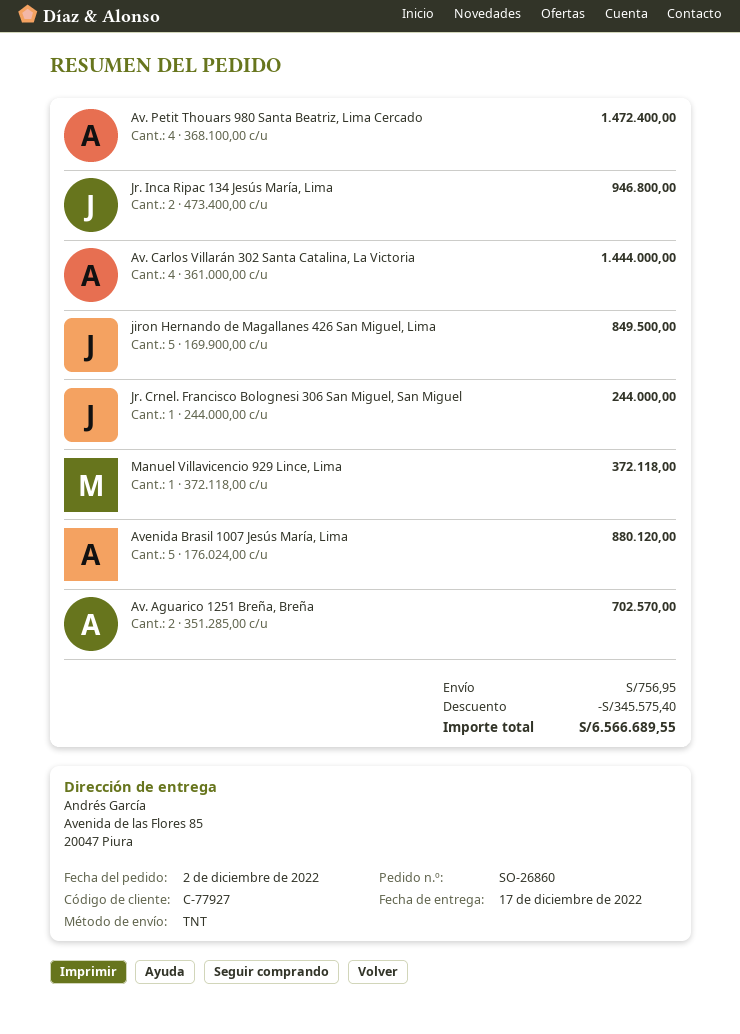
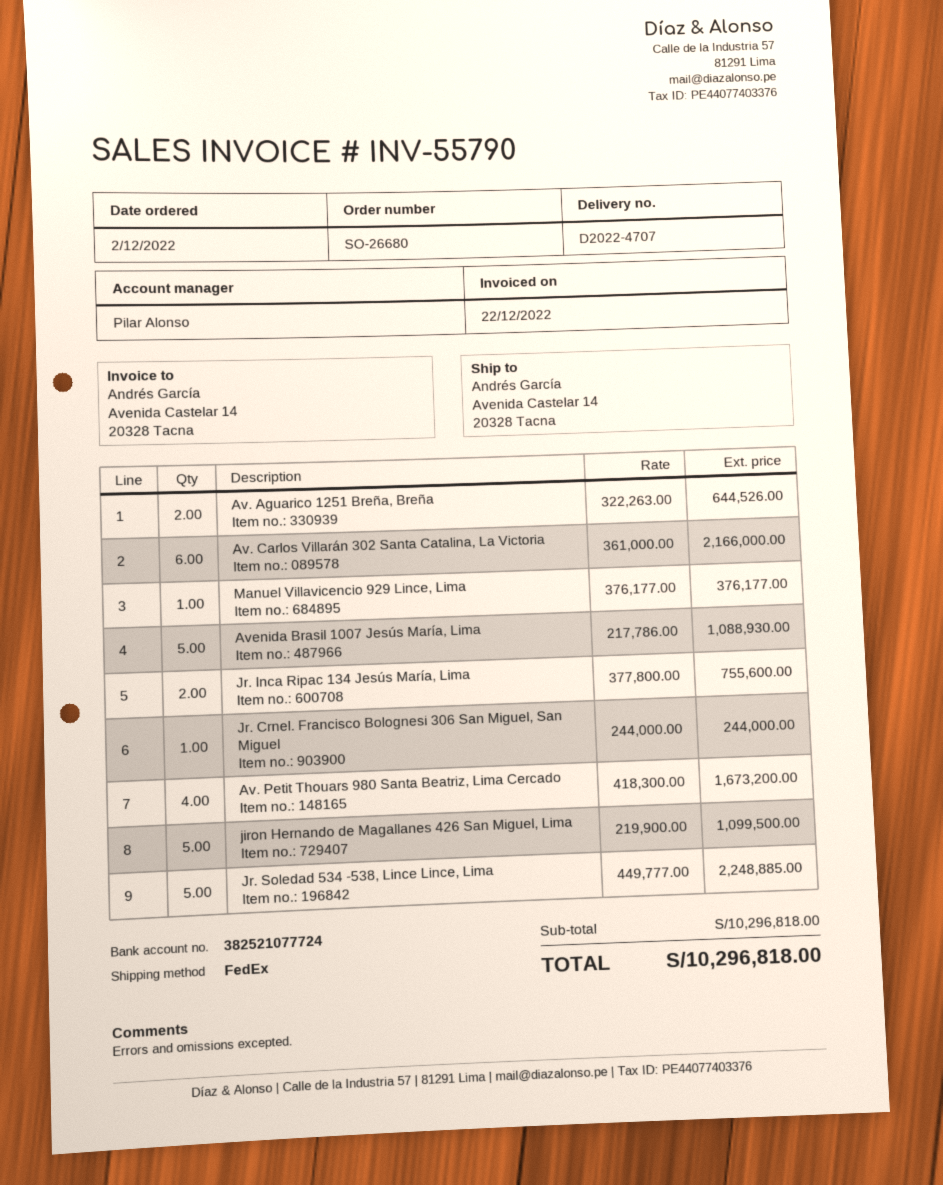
order number: SO-26860 -> SO-26680
shipping method: TNT -> FedEx
ship to: Avenida de las Flores 85, 20047 Piura -> Avenida Castelar 14, 20328 Tacna
Av. Petit Thouars 980 Santa Beatriz, Lima Cercado: 4 x 368100.00 = 1472400.00 -> 4 x 418300.00 = 1673200.00
Jr. Inca Ripac 134 Jesús María, Lima: 2 x 473400.00 = 946800.00 -> 2 x 377800.00 = 755600.00
Av. Carlos Villarán 302 Santa Catalina, La Victoria: 4 x 361000.00 = 1444000.00 -> 6 x 361000.00 = 2166000.00
jiron Hernando de Magallanes 426 San Miguel, Lima: 5 x 169900.00 = 849500.00 -> 5 x 219900.00 = 1099500.00
Manuel Villavicencio 929 Lince, Lima: 1 x 372118.00 = 372118.00 -> 1 x 376177.00 = 376177.00
Avenida Brasil 1007 Jesús María, Lima: 5 x 176024.00 = 880120.00 -> 5 x 217786.00 = 1088930.00
Av. Aguarico 1251 Breña, Breña: 2 x 351285.00 = 702570.00 -> 2 x 322263.00 = 644526.00
Jr. Soledad 534 -538, Lince Lince, Lima: none -> 5 x 449777.00 = 2248885.00
discount: 345575.40 -> none
shipping: 756.95 -> none
total: 6566689.55 -> 10296818.00

